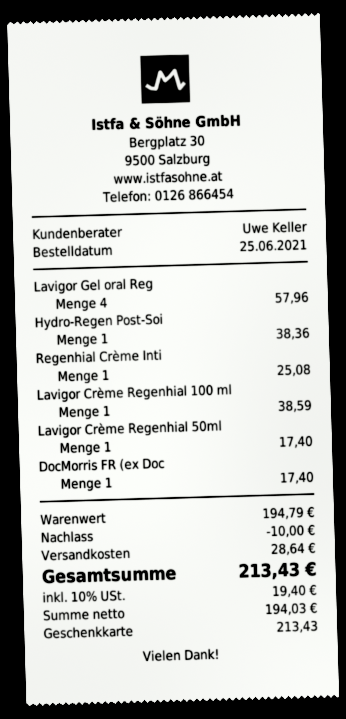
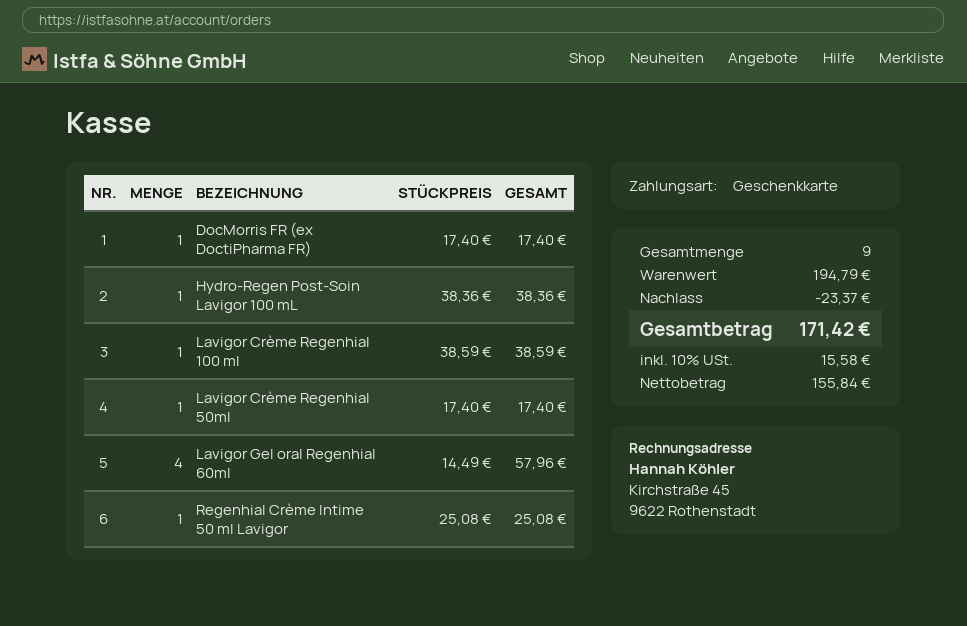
discount: 10.00 -> 23.37
shipping: 28.64 -> none
net: 194.03 -> 155.84
tax: 10% = 19.40 -> 10% = 15.58
total: 213.43 -> 171.42

